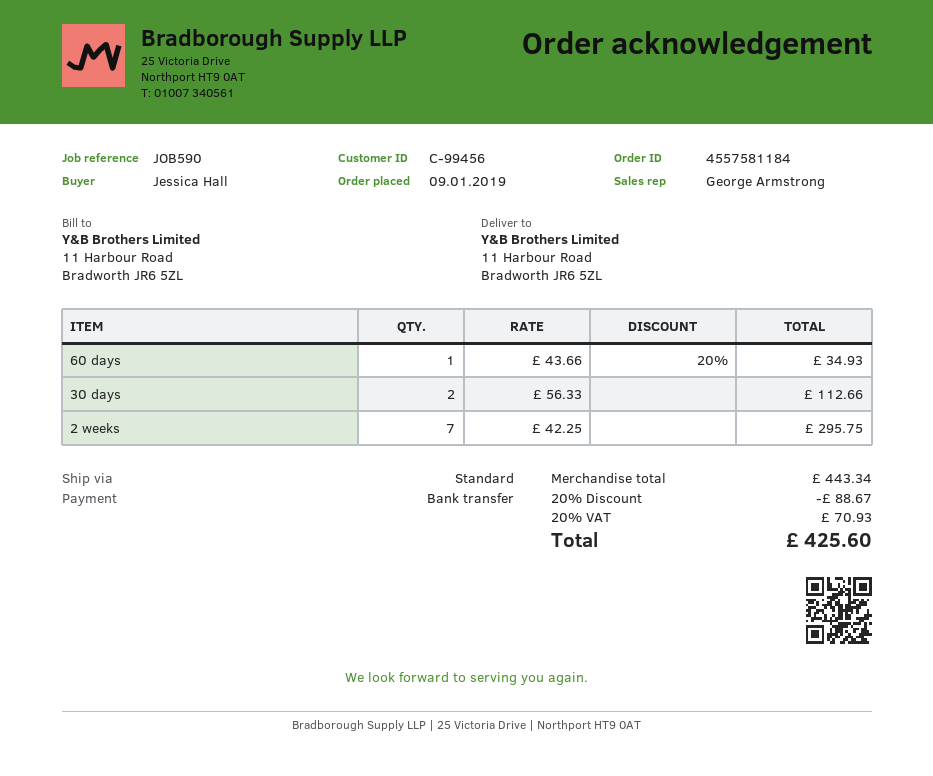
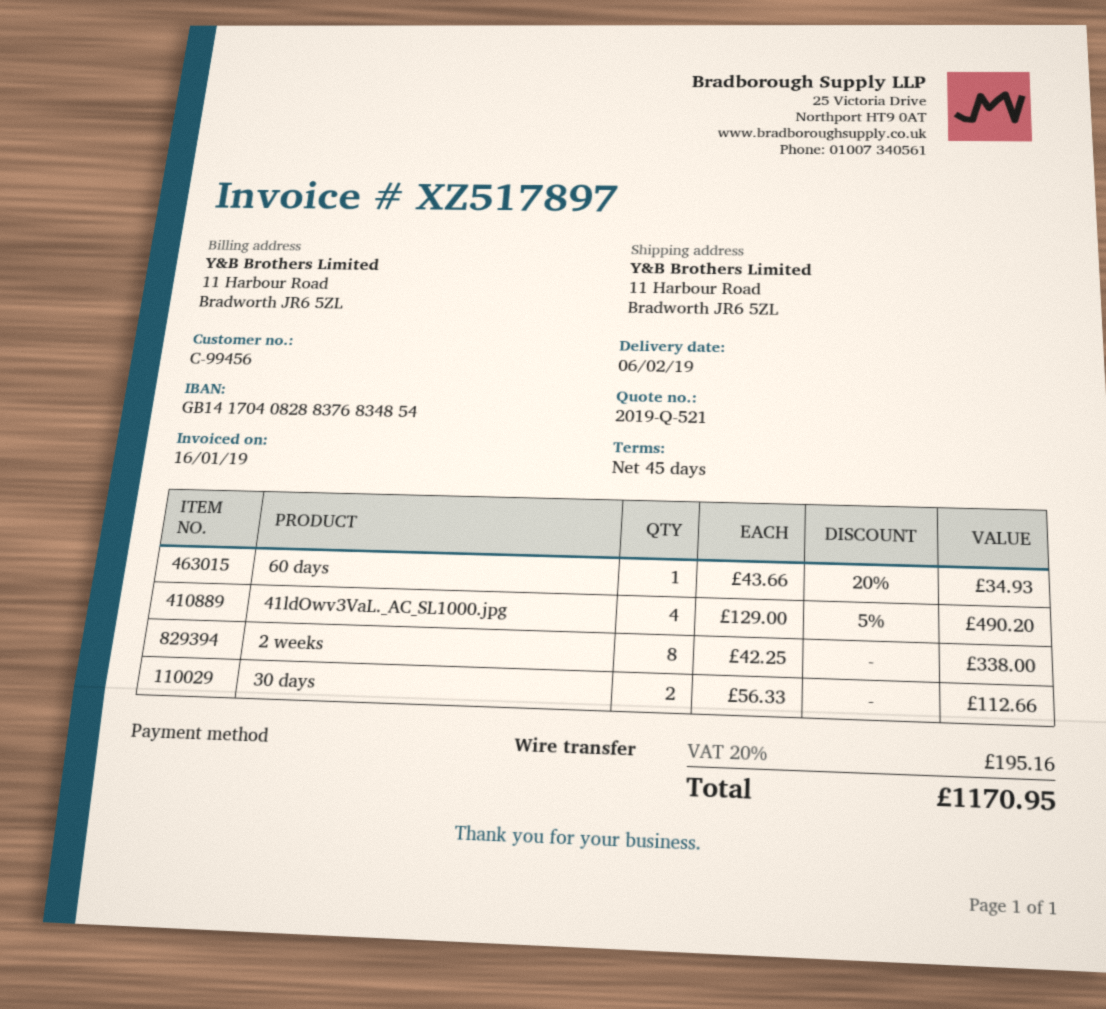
2 weeks: 7 x 42.25 = 295.75 -> 8 x 42.25 = 338.00
41ldOwv3VaL._AC_SL1000.jpg: none -> 4 x 129.00 - 5% = 490.20
discount: 20% = 88.67 -> none
tax: 20% = 70.93 -> 20% = 195.16
total: 425.60 -> 1170.95

